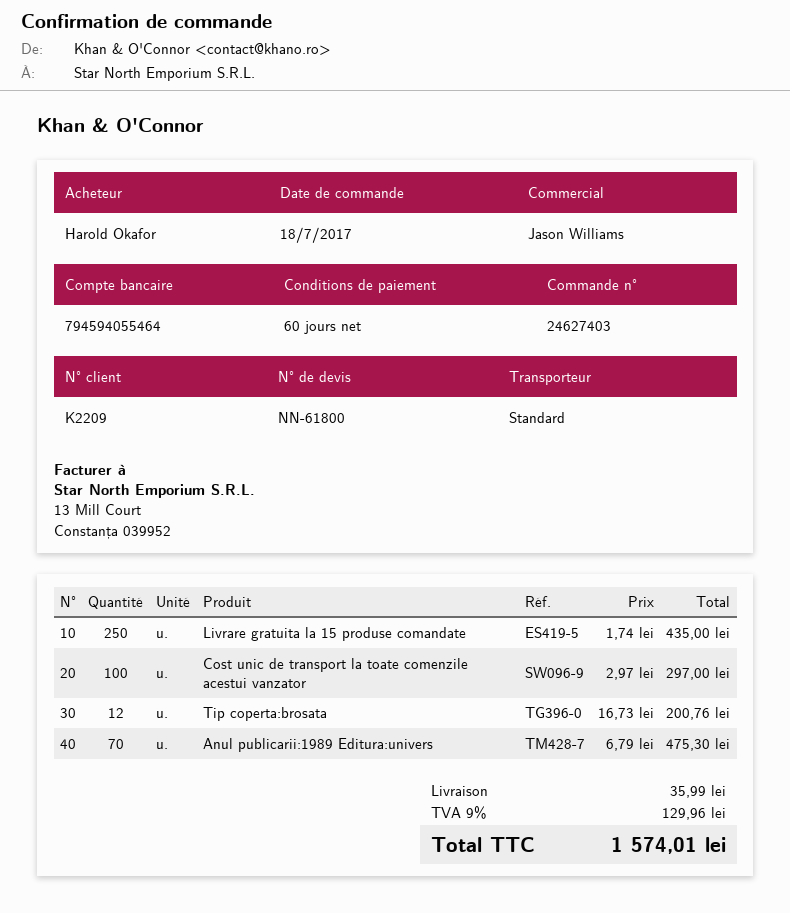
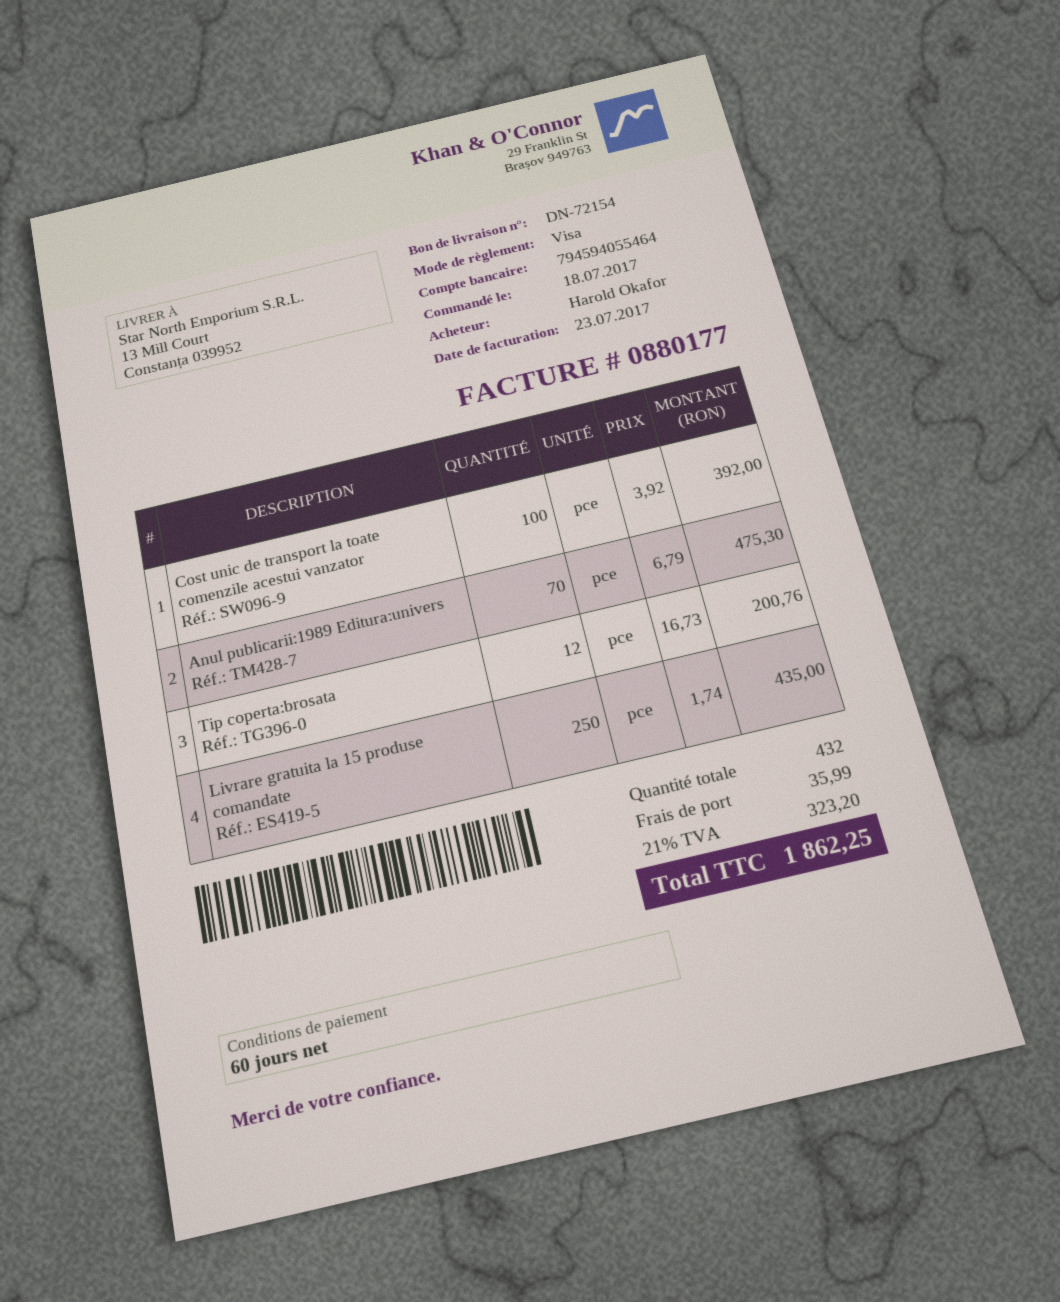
Cost unic de transport la toate comenzile acestui vanzator: 100 x 2.97 = 297.00 -> 100 x 3.92 = 392.00
tax: 9% = 129.96 -> 21% = 323.20
total: 1574.01 -> 1862.25

